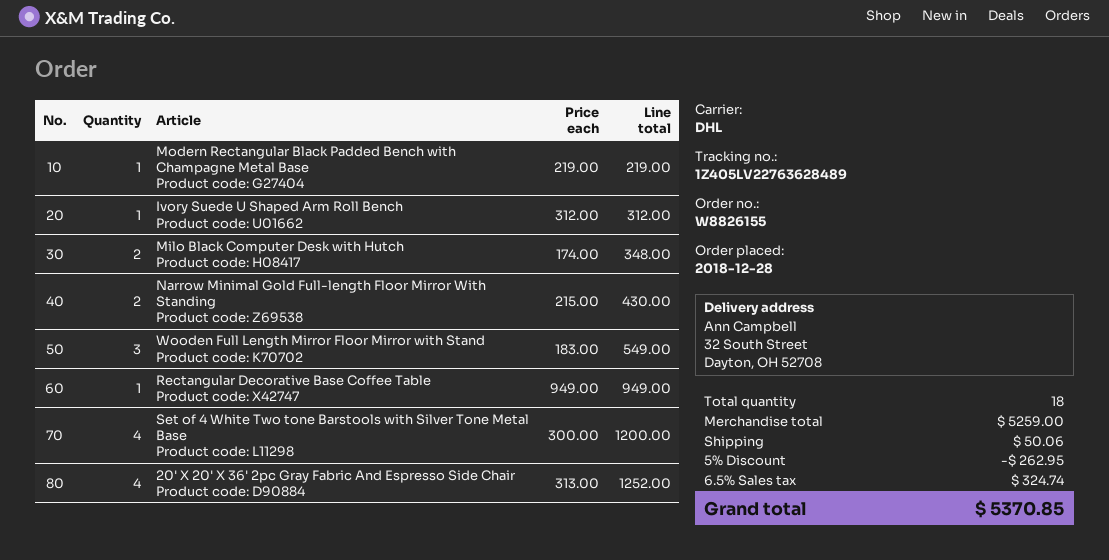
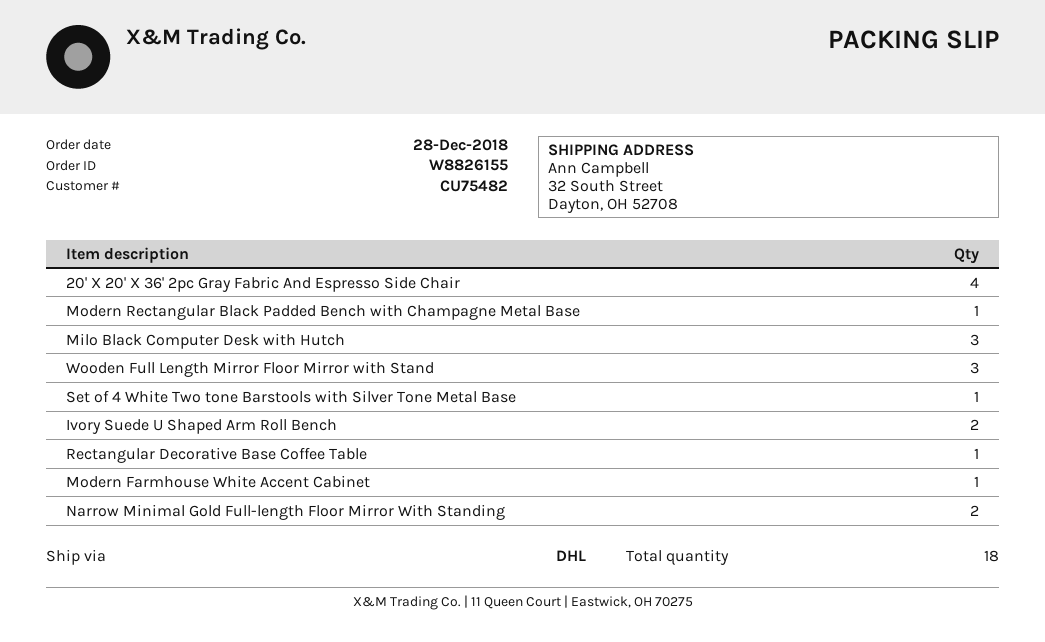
Ivory Suede U Shaped Arm Roll Bench: 1 -> 2
Milo Black Computer Desk with Hutch: 2 -> 3
Set of 4 White Two tone Barstools with Silver Tone Metal Base: 4 -> 1
Modern Farmhouse White Accent Cabinet: none -> 1

